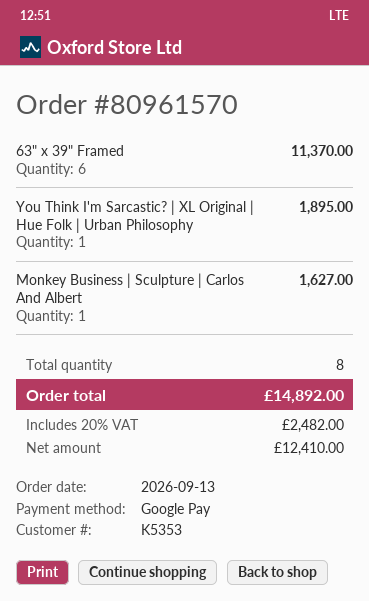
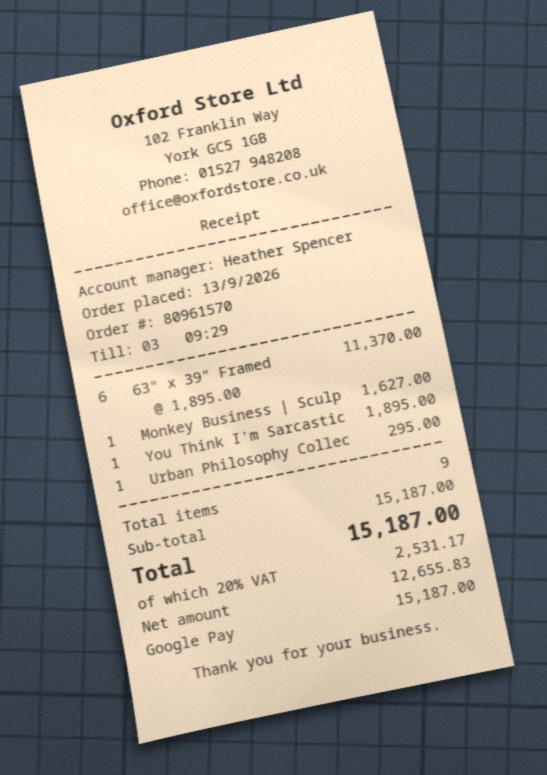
Urban Philosophy Collec: none -> 1 for 295.00
total quantity: 8 -> 9
net: 12410.00 -> 12655.83
tax: 20% = 2482.00 -> 20% = 2531.17
total: 14892.00 -> 15187.00

